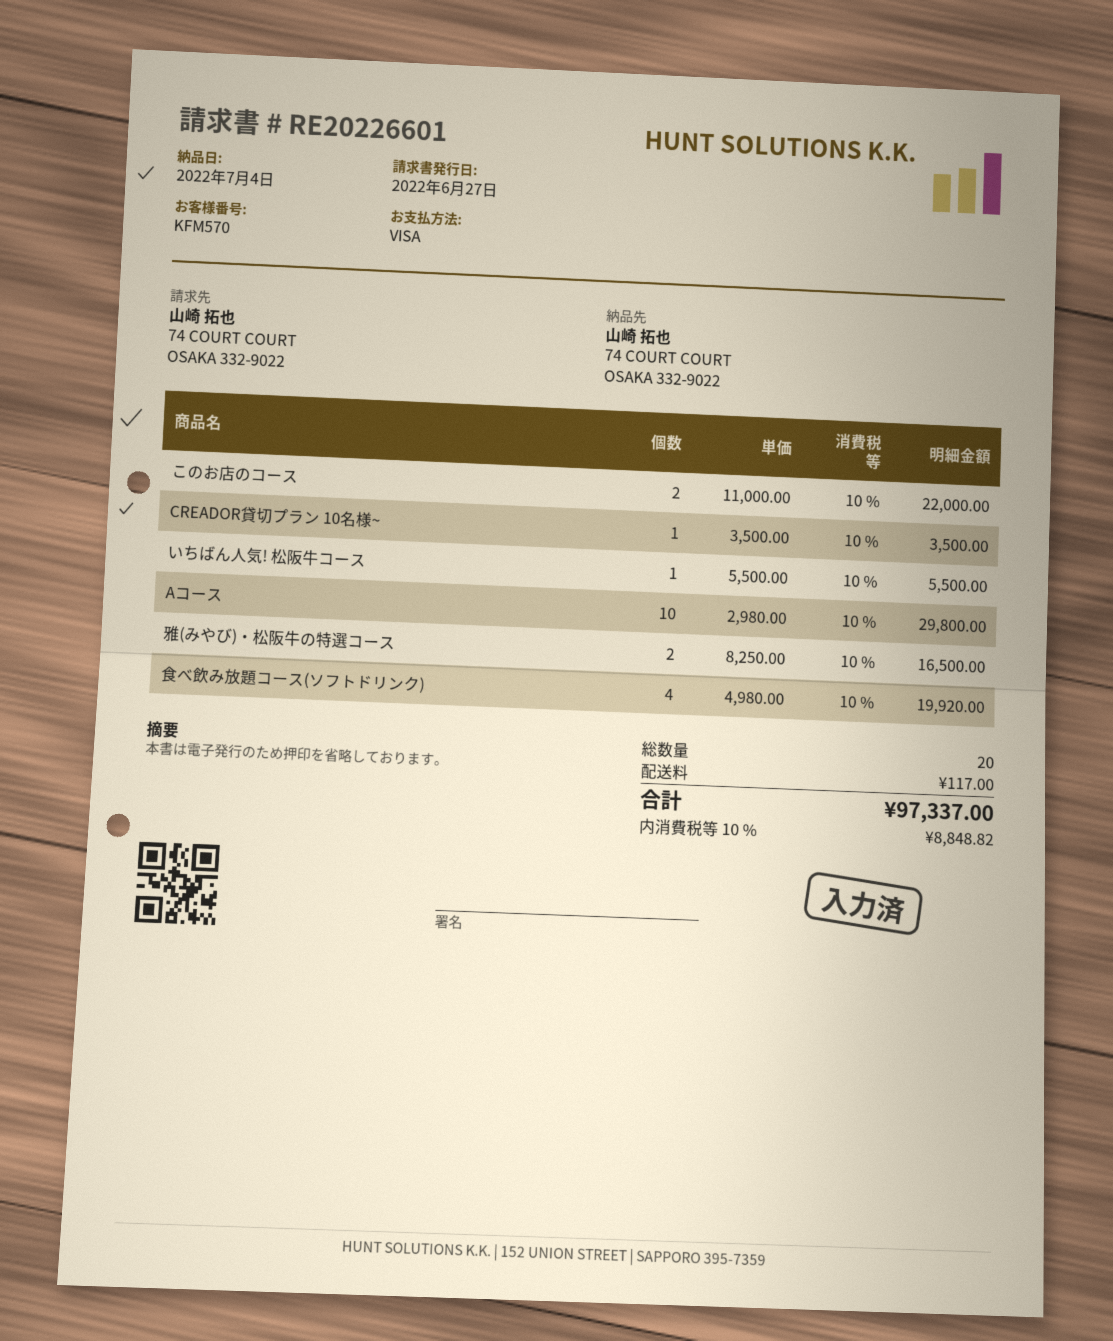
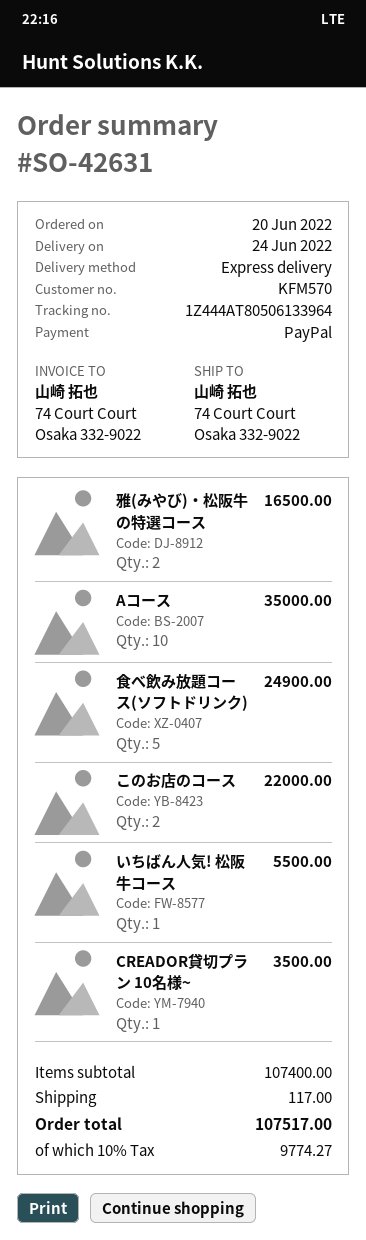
delivery date: 2022-07-04 -> 2022-06-24
payment method: Visa -> PayPal
Aコース: 10 for 29800.00 -> 10 for 35000.00
食べ飲み放題コース(ソフトドリンク): 4 for 19920.00 -> 5 for 24900.00
tax: 10% = 8848.82 -> 10% = 9774.27
total: 97337.00 -> 107517.00

